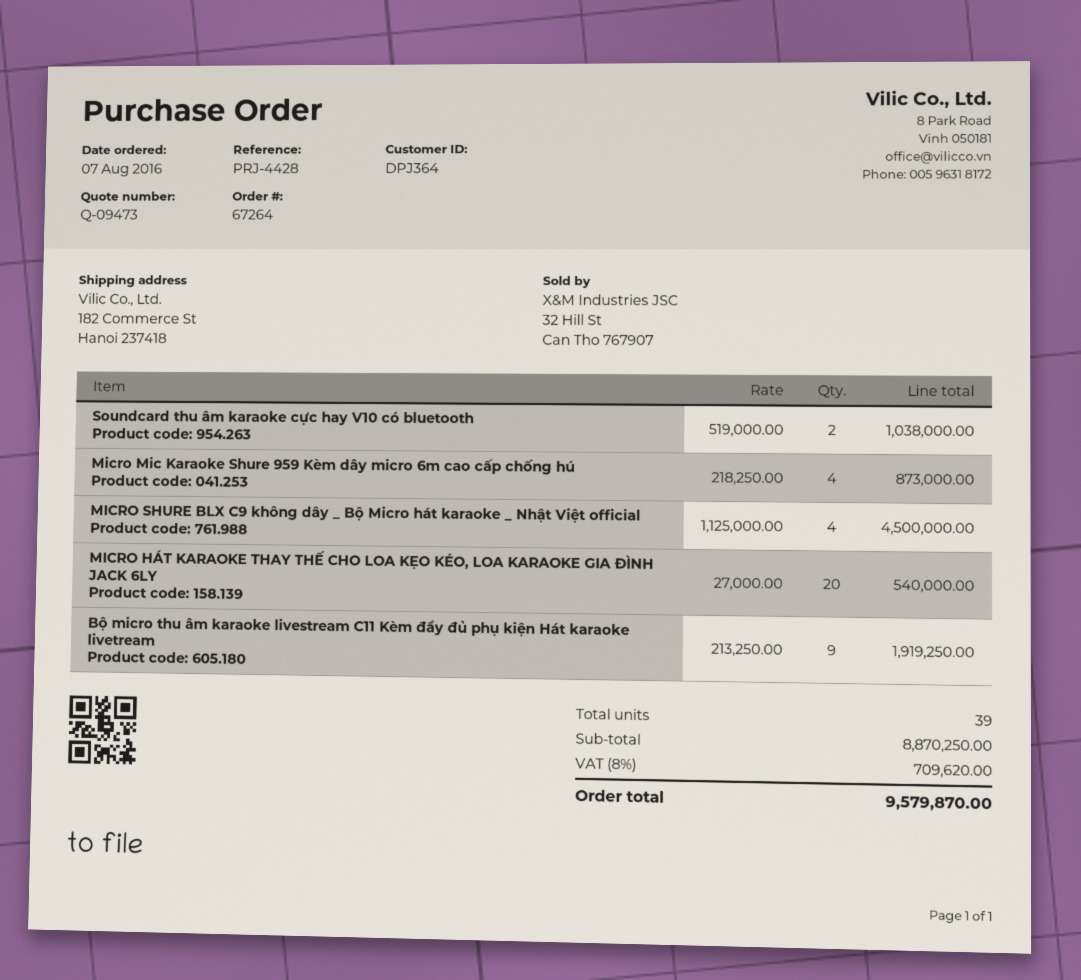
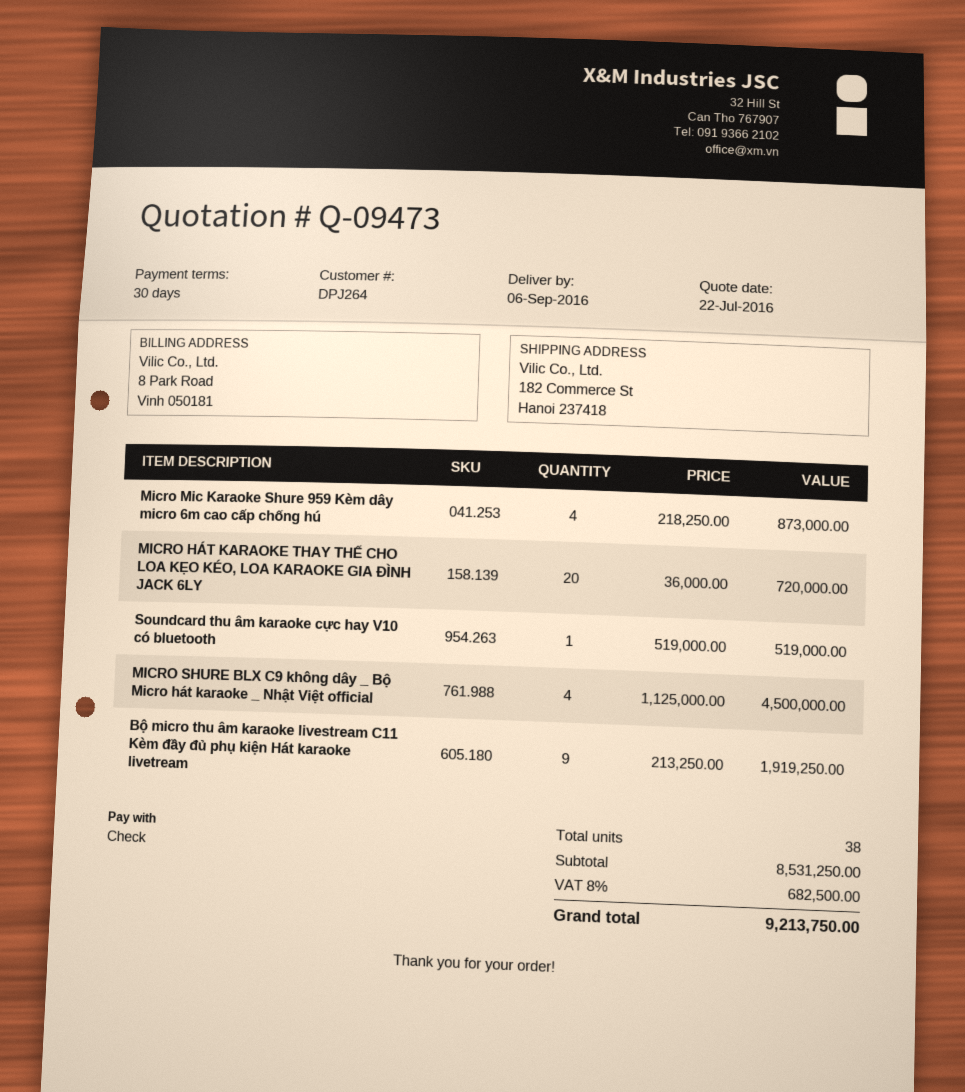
customer number: DPJ364 -> DPJ264
Soundcard thu âm karaoke cực hay V10 có bluetooth: 2 x 519000.00 = 1038000.00 -> 1 x 519000.00 = 519000.00
MICRO HÁT KARAOKE THAY THẾ CHO LOA KẸO KÉO, LOA KARAOKE GIA ĐÌNH JACK 6LY: 20 x 27000.00 = 540000.00 -> 20 x 36000.00 = 720000.00
total quantity: 39 -> 38
subtotal: 8870250.00 -> 8531250.00
tax: 8% = 709620.00 -> 8% = 682500.00
total: 9579870.00 -> 9213750.00

